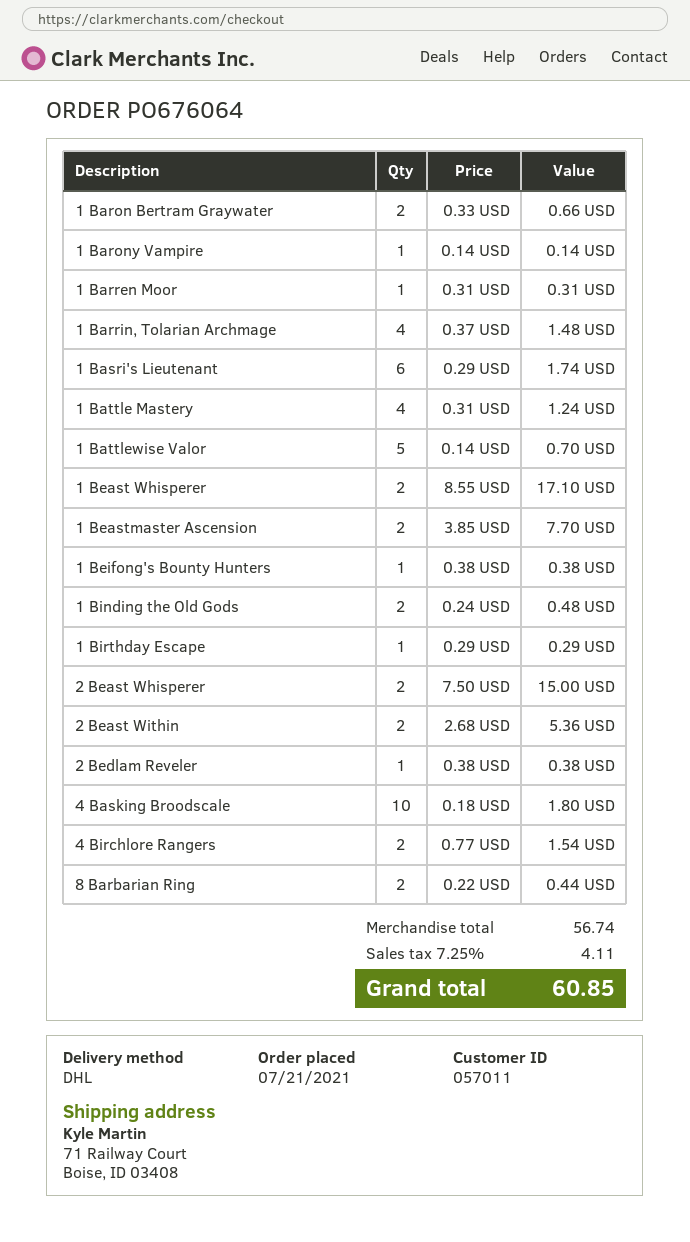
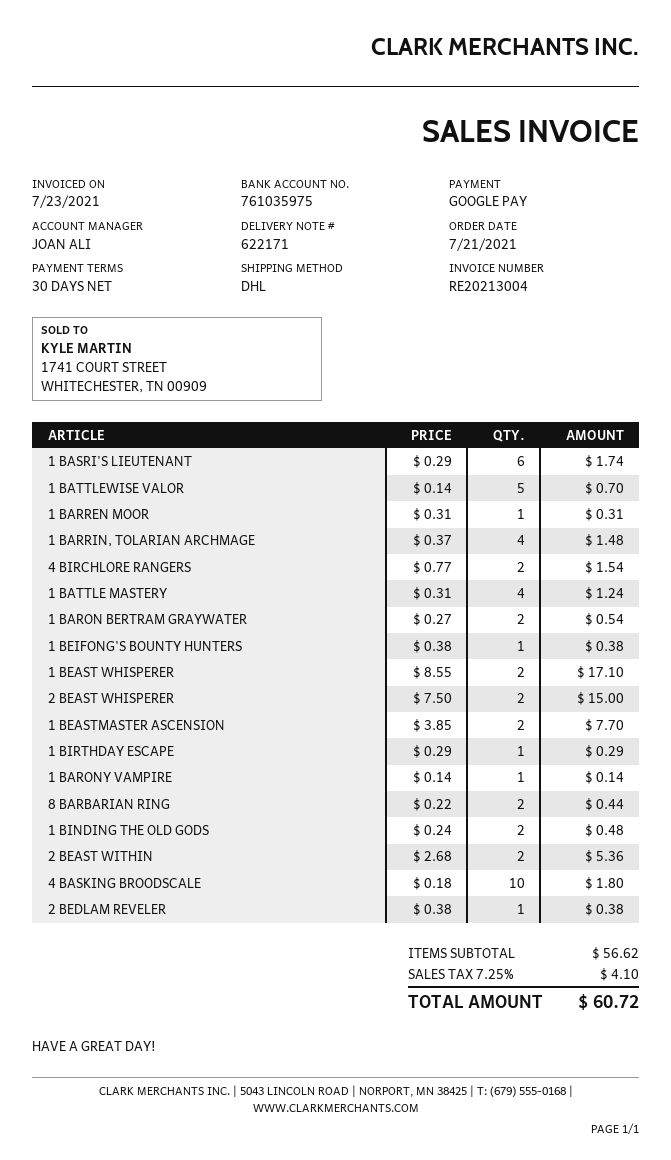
1 Baron Bertram Graywater: 2 x 0.33 = 0.66 -> 2 x 0.27 = 0.54
subtotal: 56.74 -> 56.62
tax: 7.25% = 4.11 -> 7.25% = 4.10
total: 60.85 -> 60.72

